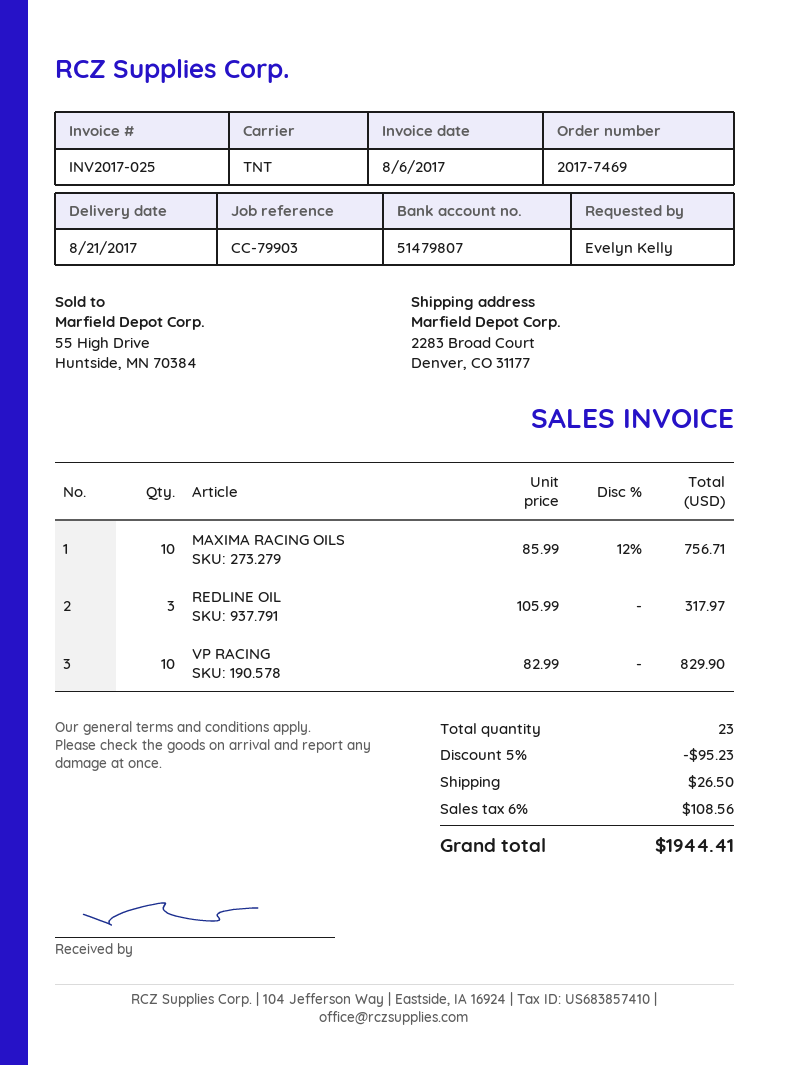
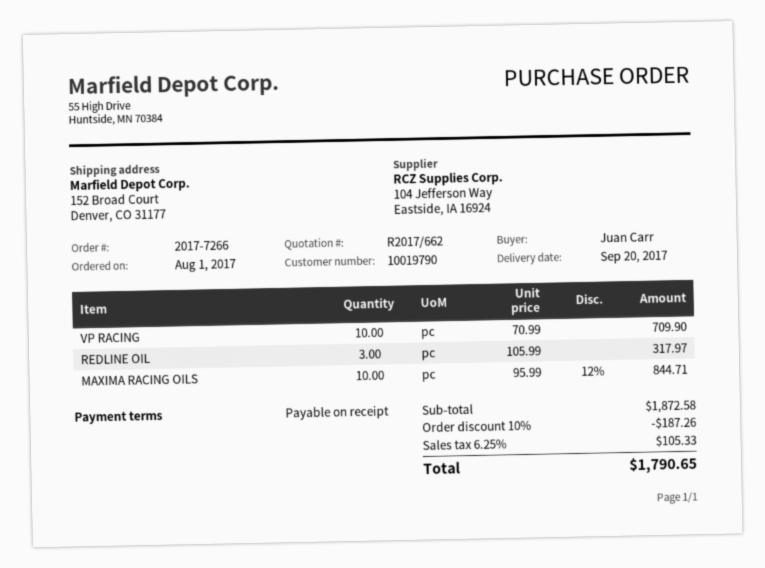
order number: 2017-7469 -> 2017-7266
delivery date: 2017-08-21 -> 2017-09-20
ordered by: Evelyn Kelly -> Juan Carr
ship to: 2283 Broad Court, Denver, CO 31177 -> 152 Broad Court, Denver, CO 31177
MAXIMA RACING OILS: 10 x 85.99 - 12% = 756.71 -> 10 x 95.99 - 12% = 844.71
VP RACING: 10 x 82.99 = 829.90 -> 10 x 70.99 = 709.90
discount: 5% = 95.23 -> 10% = 187.26
shipping: 26.50 -> none
tax: 6% = 108.56 -> 6.25% = 105.33
total: 1944.41 -> 1790.65

